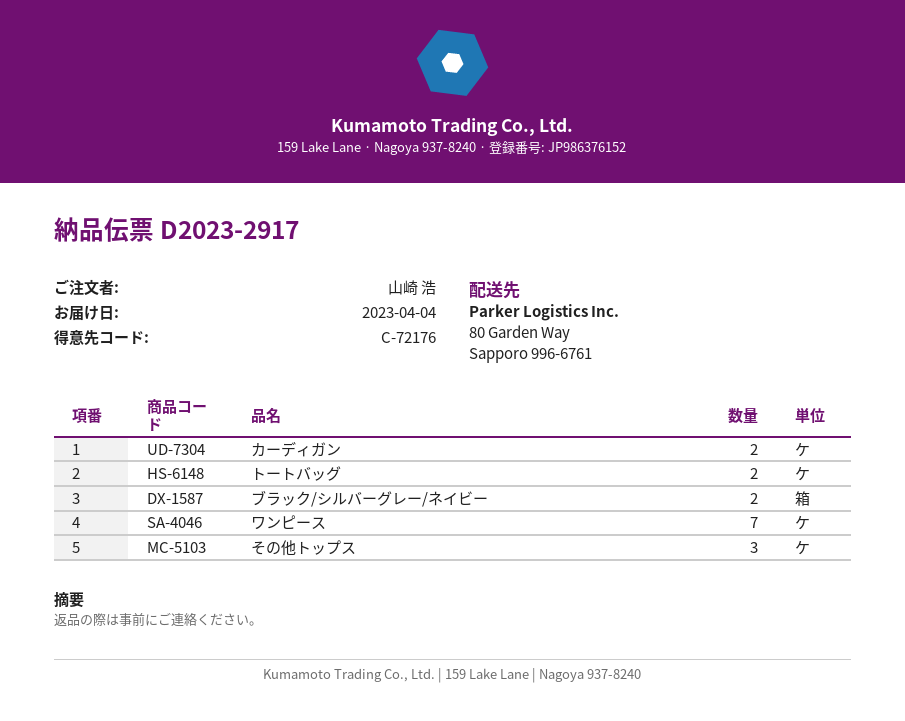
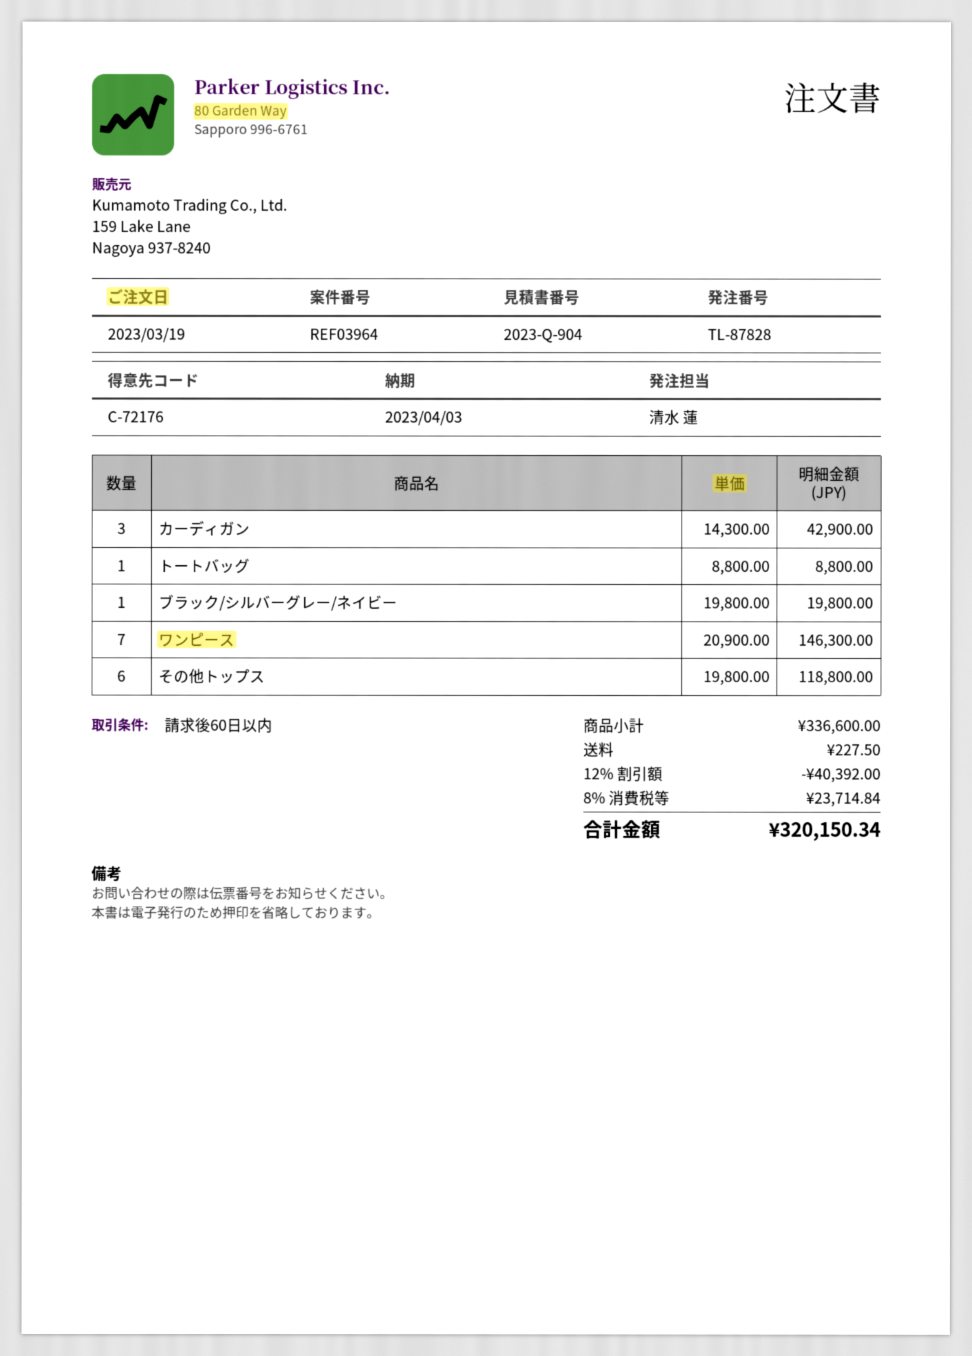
delivery date: 2023-04-04 -> 2023-04-03
ordered by: 山崎 浩 -> 清水 蓮
カーディガン: 2 -> 3
トートバッグ: 2 -> 1
ブラック/シルバーグレー/ネイビー: 2 -> 1
その他トップス: 3 -> 6

